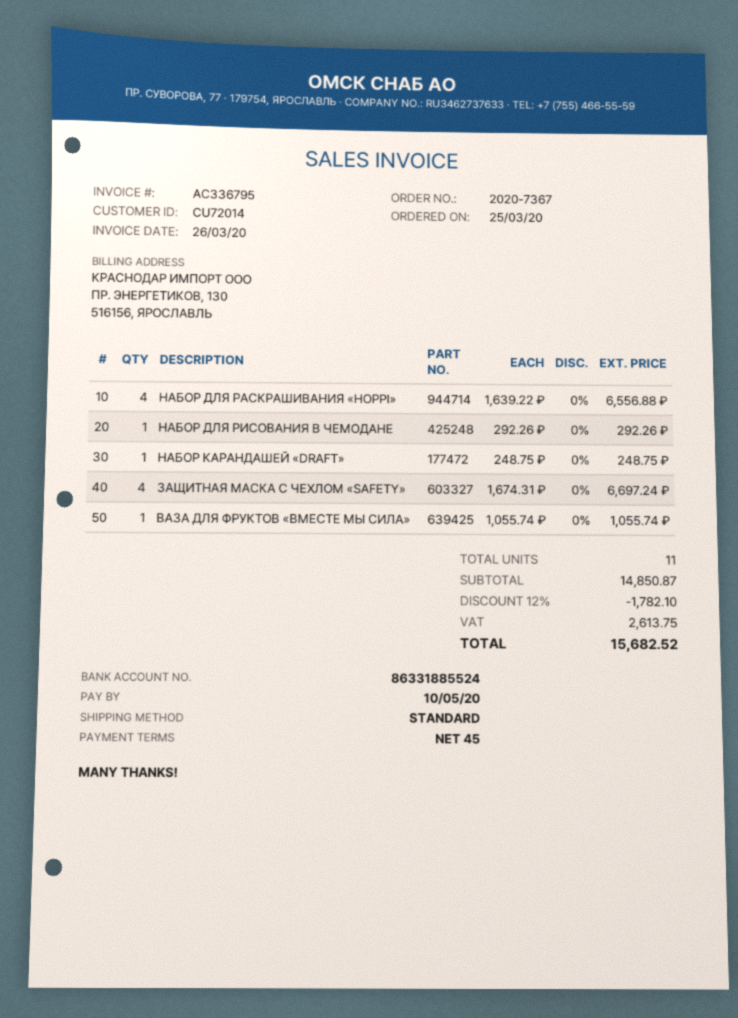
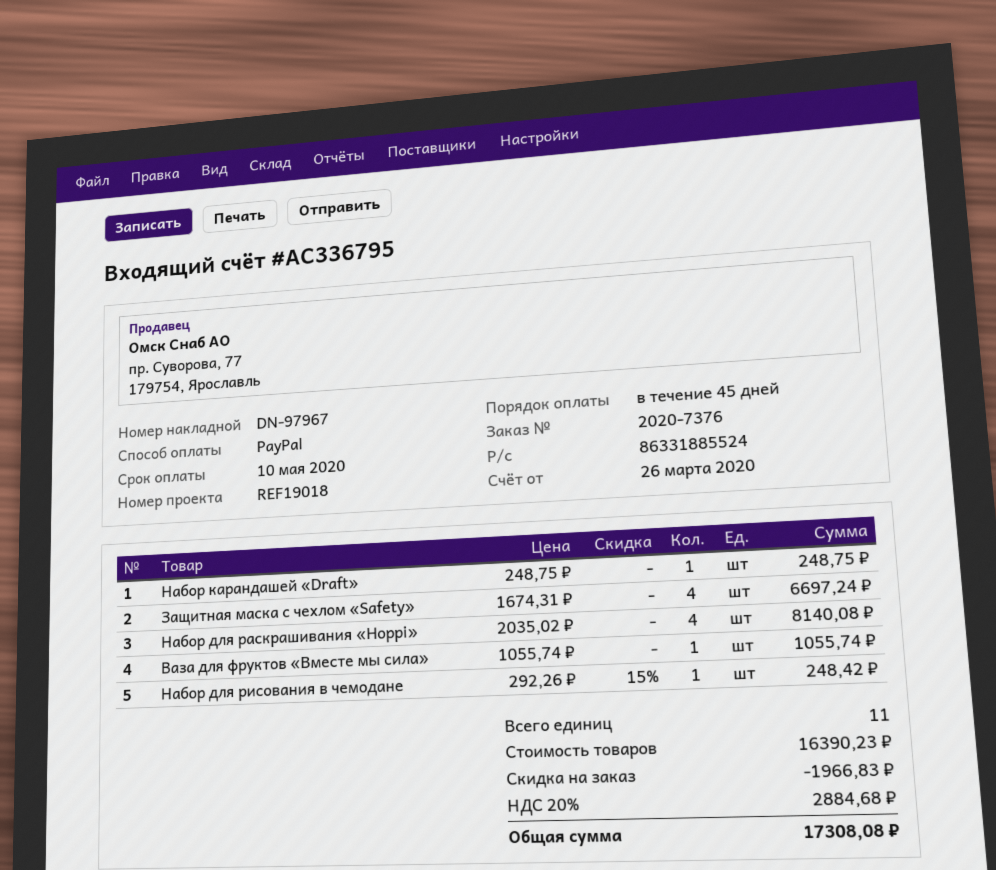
order number: 2020-7367 -> 2020-7376
НАБОР ДЛЯ РАСКРАШИВАНИЯ «HOPPI»: 4 x 1639.22 = 6556.88 -> 4 x 2035.02 = 8140.08
НАБОР ДЛЯ РИСОВАНИЯ В ЧЕМОДАНЕ: 1 x 292.26 = 292.26 -> 1 x 292.26 - 15% = 248.42
subtotal: 14850.87 -> 16390.23
discount: 1782.10 -> 1966.83
tax: 2613.75 -> 2884.68
total: 15682.52 -> 17308.08

